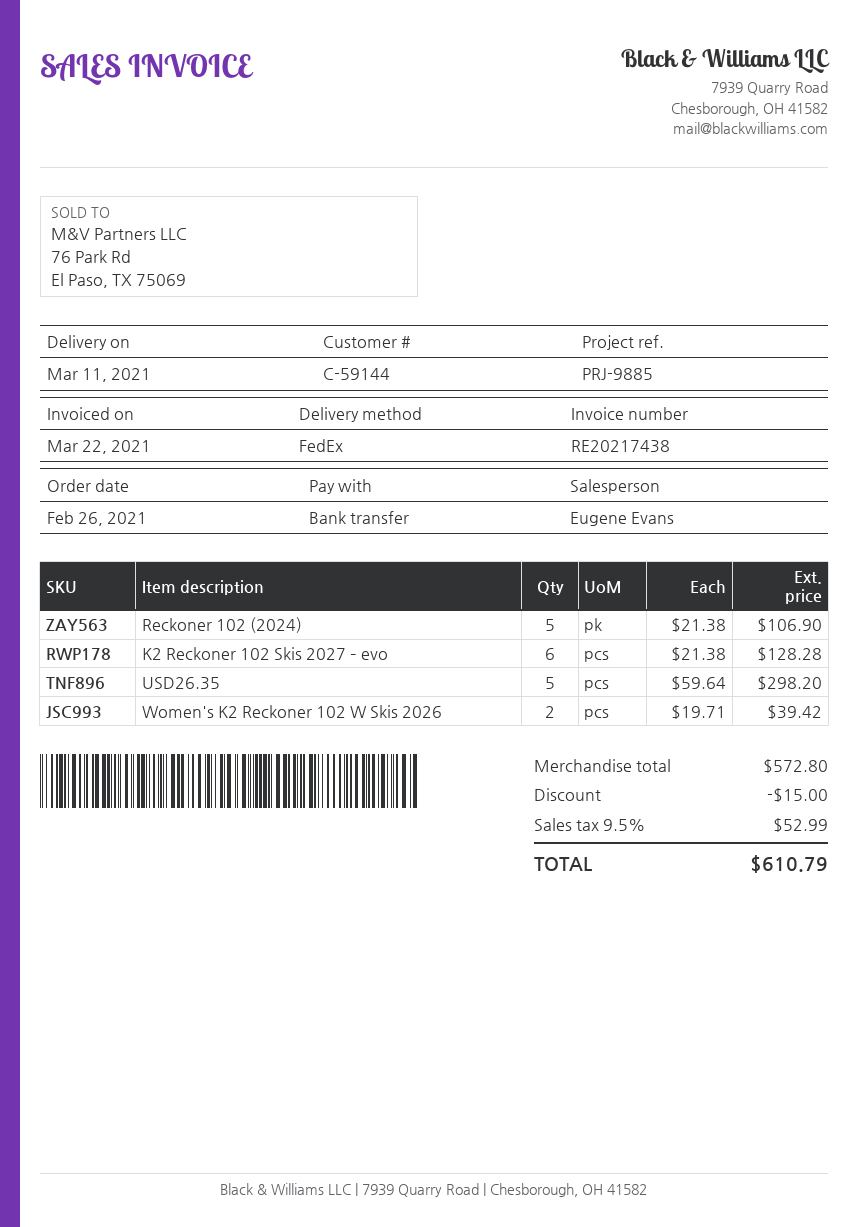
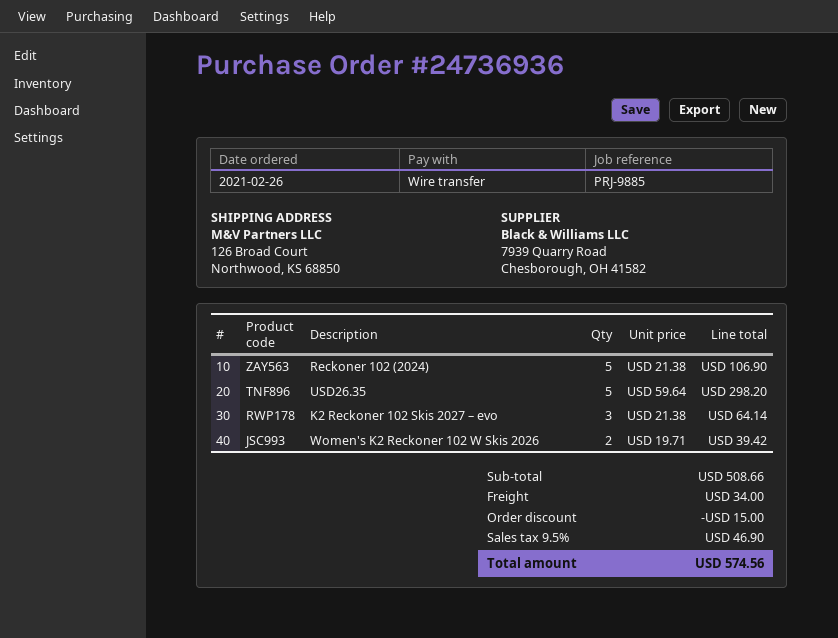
K2 Reckoner 102 Skis 2027 – evo: 6 x 21.38 = 128.28 -> 3 x 21.38 = 64.14
subtotal: 572.80 -> 508.66
shipping: none -> 34.00
tax: 9.5% = 52.99 -> 9.5% = 46.90
total: 610.79 -> 574.56

